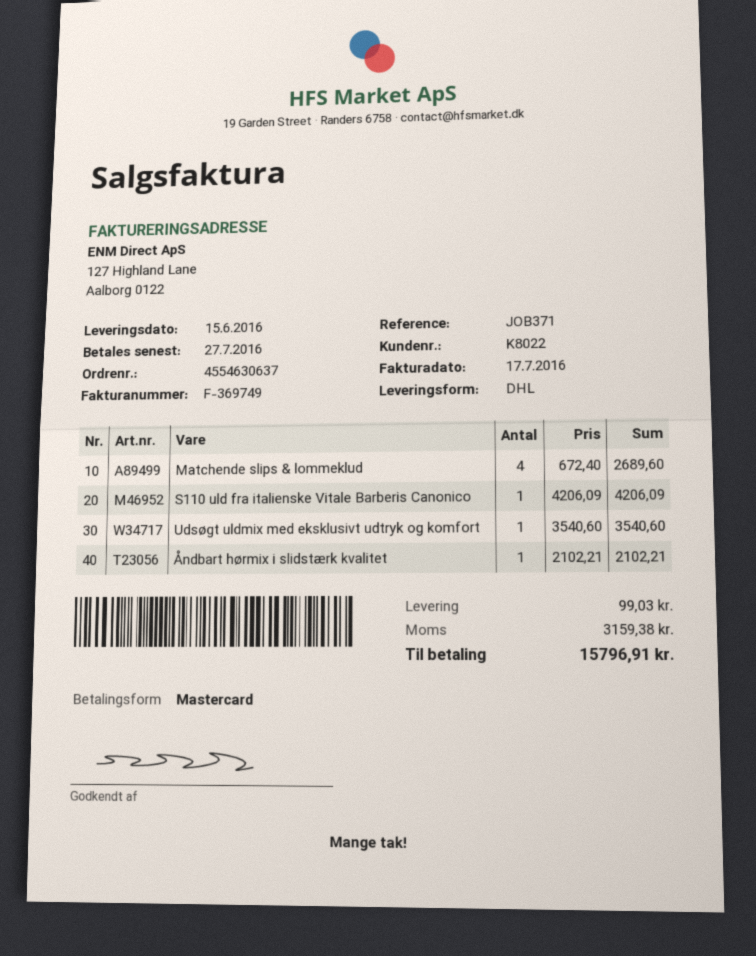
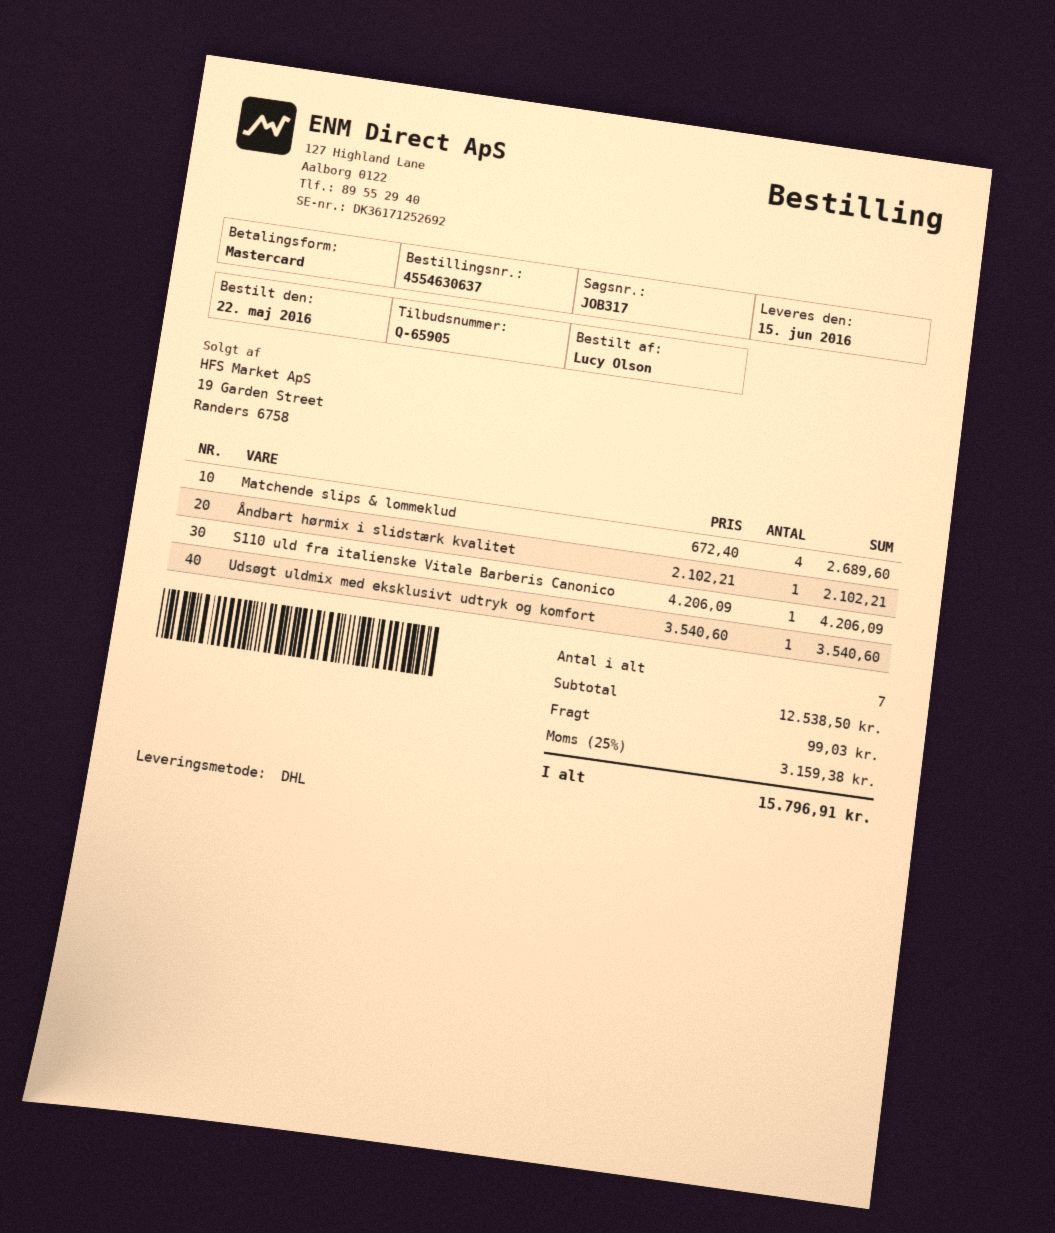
reference: JOB371 -> JOB317

